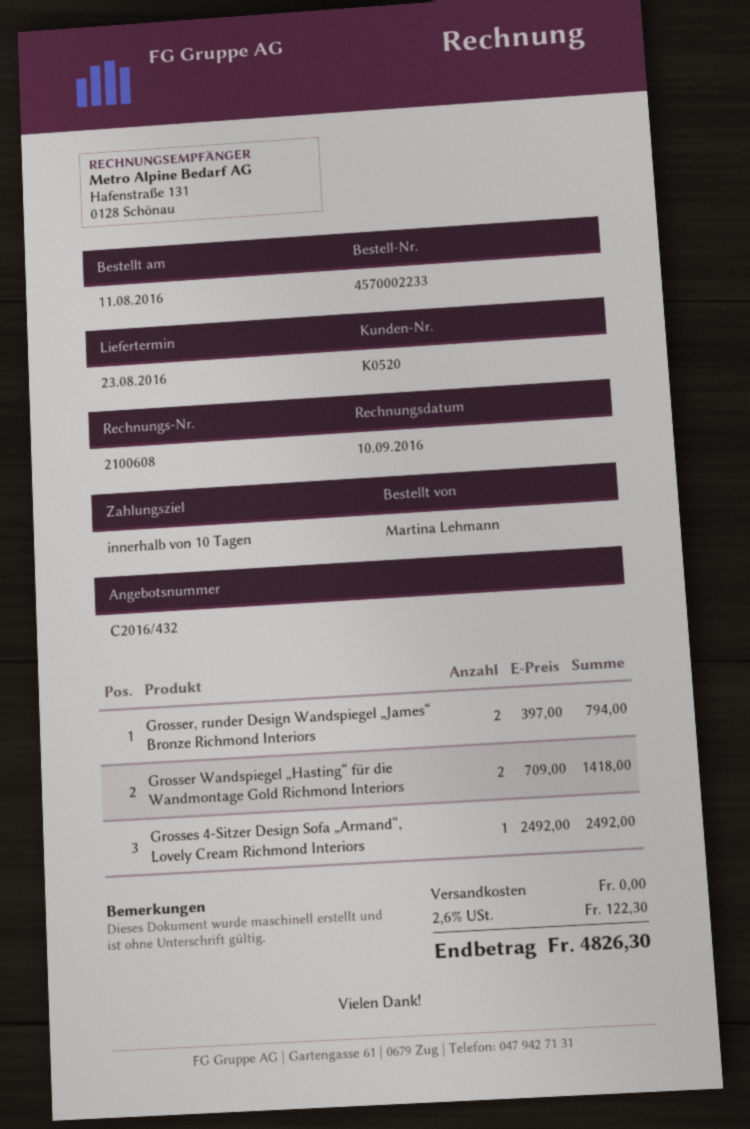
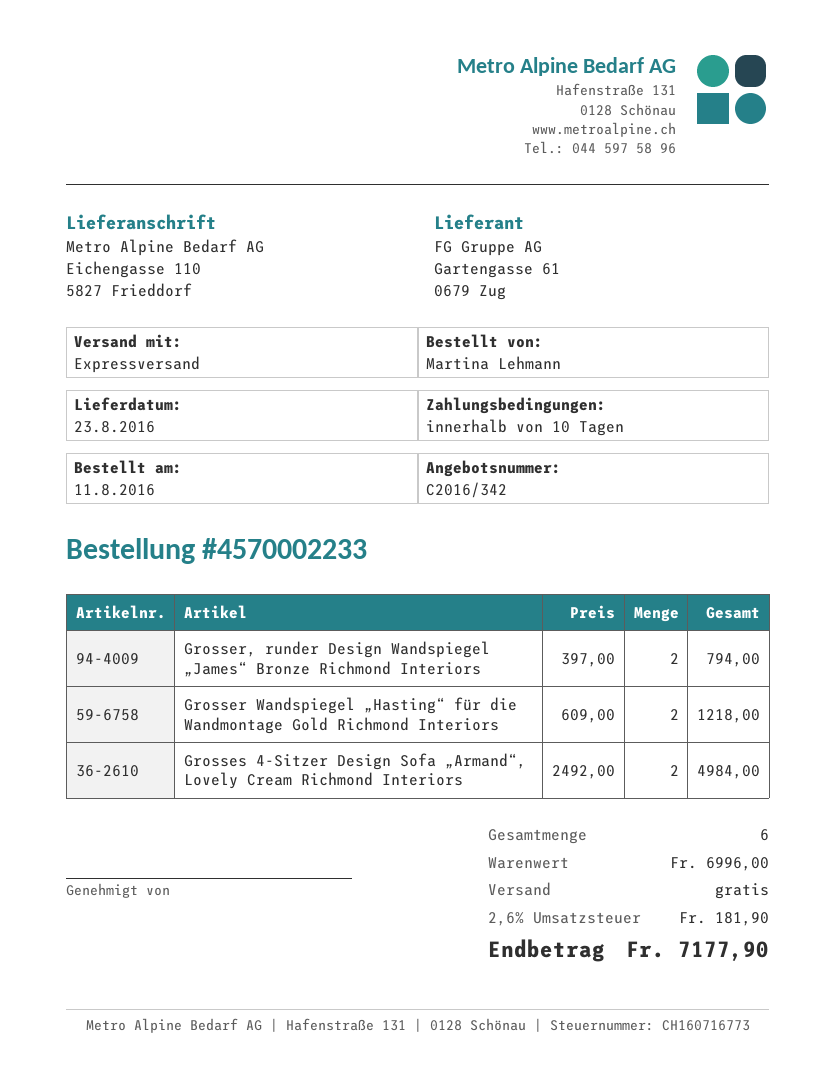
quote number: C2016/432 -> C2016/342
Grosser Wandspiegel „Hasting“ für die Wandmontage Gold Richmond Interiors: 2 x 709.00 = 1418.00 -> 2 x 609.00 = 1218.00
Grosses 4-Sitzer Design Sofa „Armand“, Lovely Cream Richmond Interiors: 1 x 2492.00 = 2492.00 -> 2 x 2492.00 = 4984.00
tax: 2.6% = 122.30 -> 2.6% = 181.90
total: 4826.30 -> 7177.90

